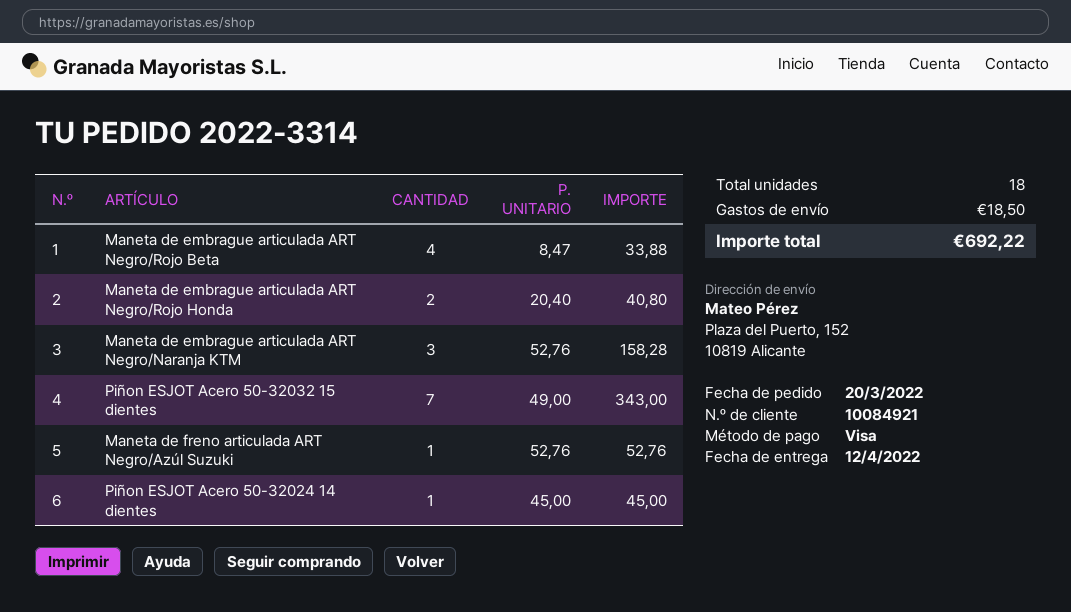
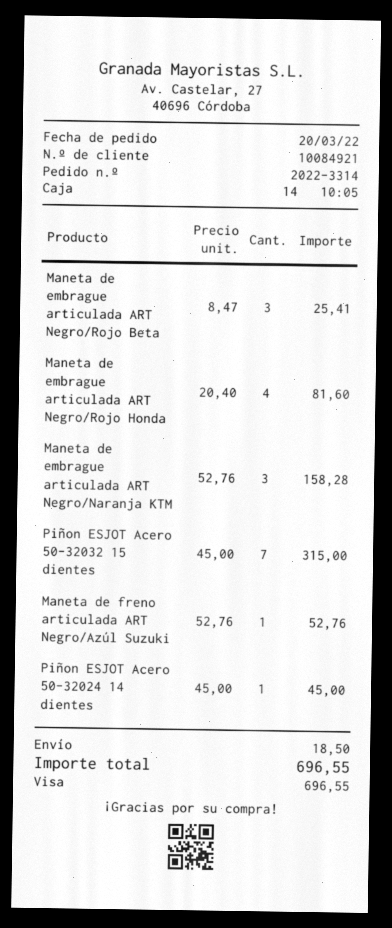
Maneta de embrague articulada ART Negro/Rojo Beta: 4 x 8.47 = 33.88 -> 3 x 8.47 = 25.41
Maneta de embrague articulada ART Negro/Rojo Honda: 2 x 20.40 = 40.80 -> 4 x 20.40 = 81.60
Piñon ESJOT Acero 50-32032 15 dientes: 7 x 49.00 = 343.00 -> 7 x 45.00 = 315.00
total: 692.22 -> 696.55

